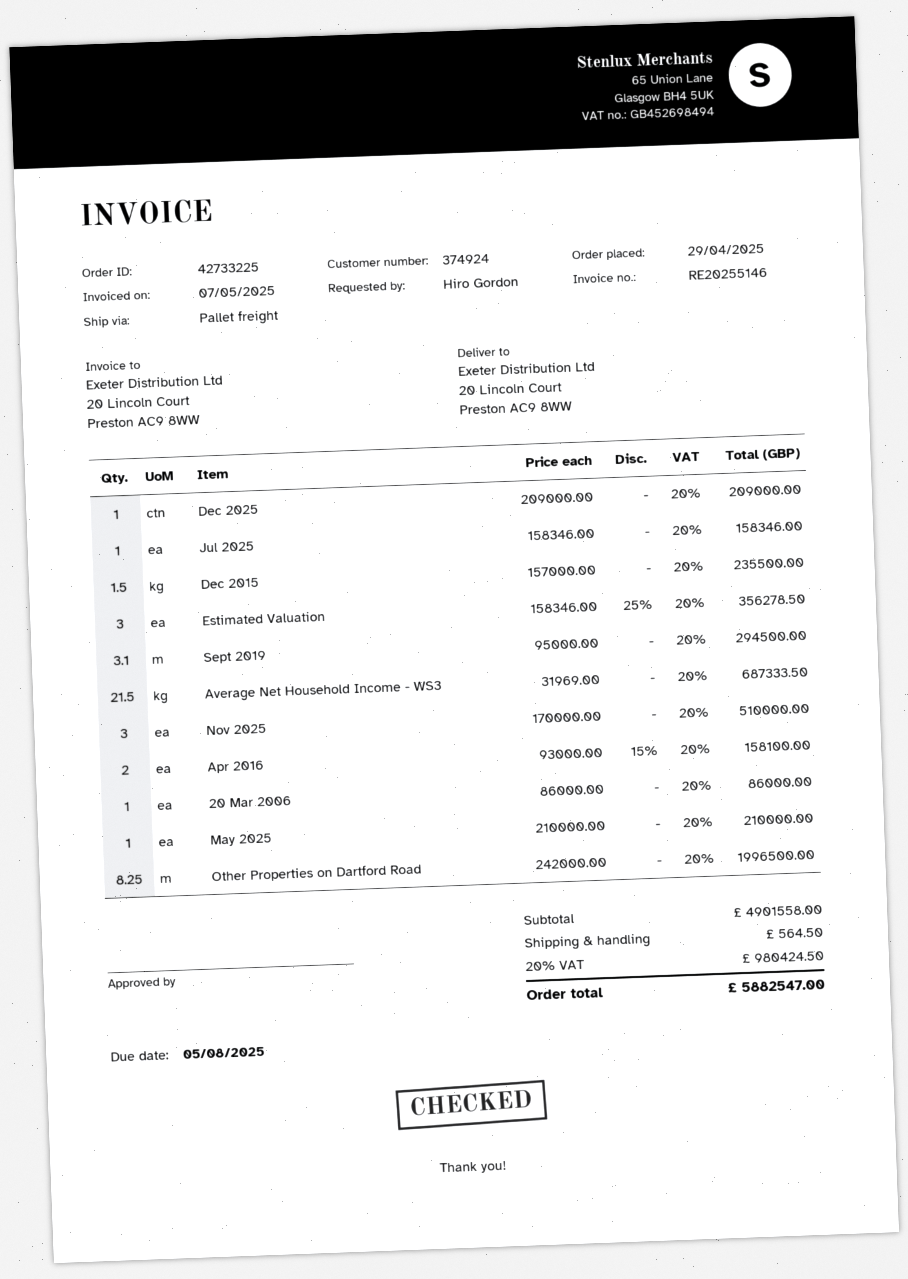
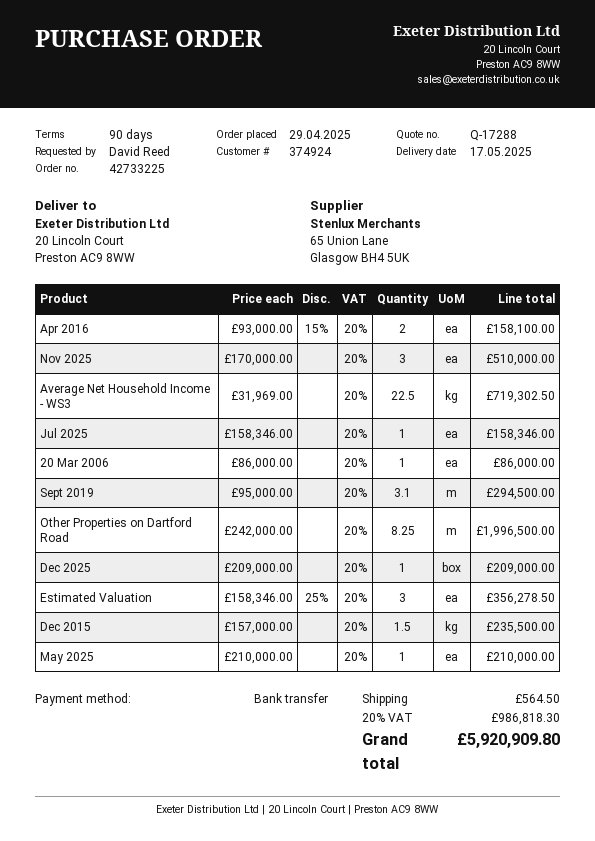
ordered by: Hiro Gordon -> David Reed
Average Net Household Income - WS3: 21.5 x 31969.00 = 687333.50 -> 22.5 x 31969.00 = 719302.50
tax: 20% = 980424.50 -> 20% = 986818.30
total: 5882547.00 -> 5920909.80

